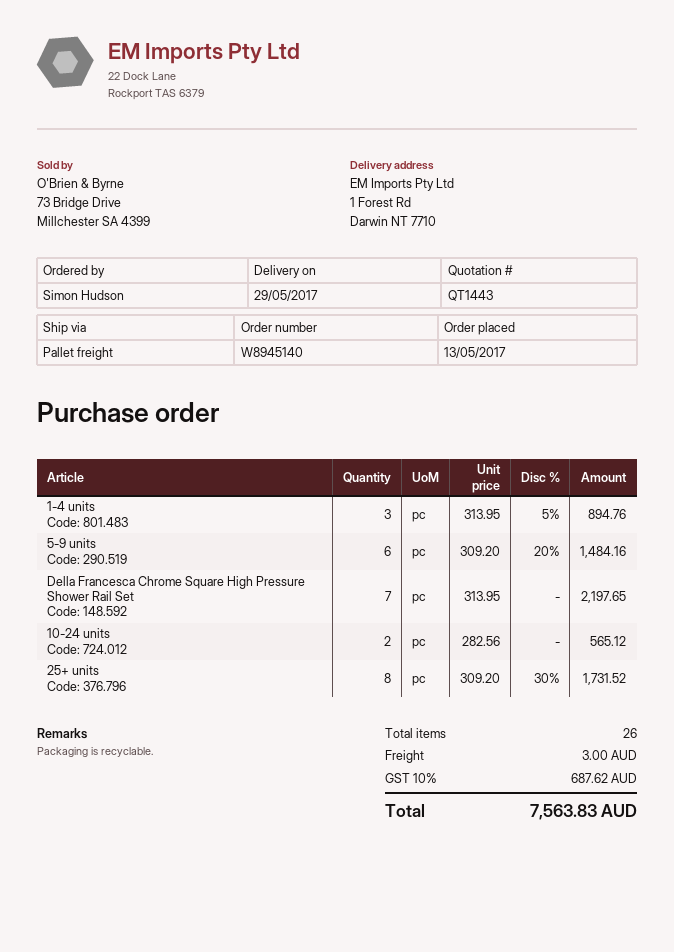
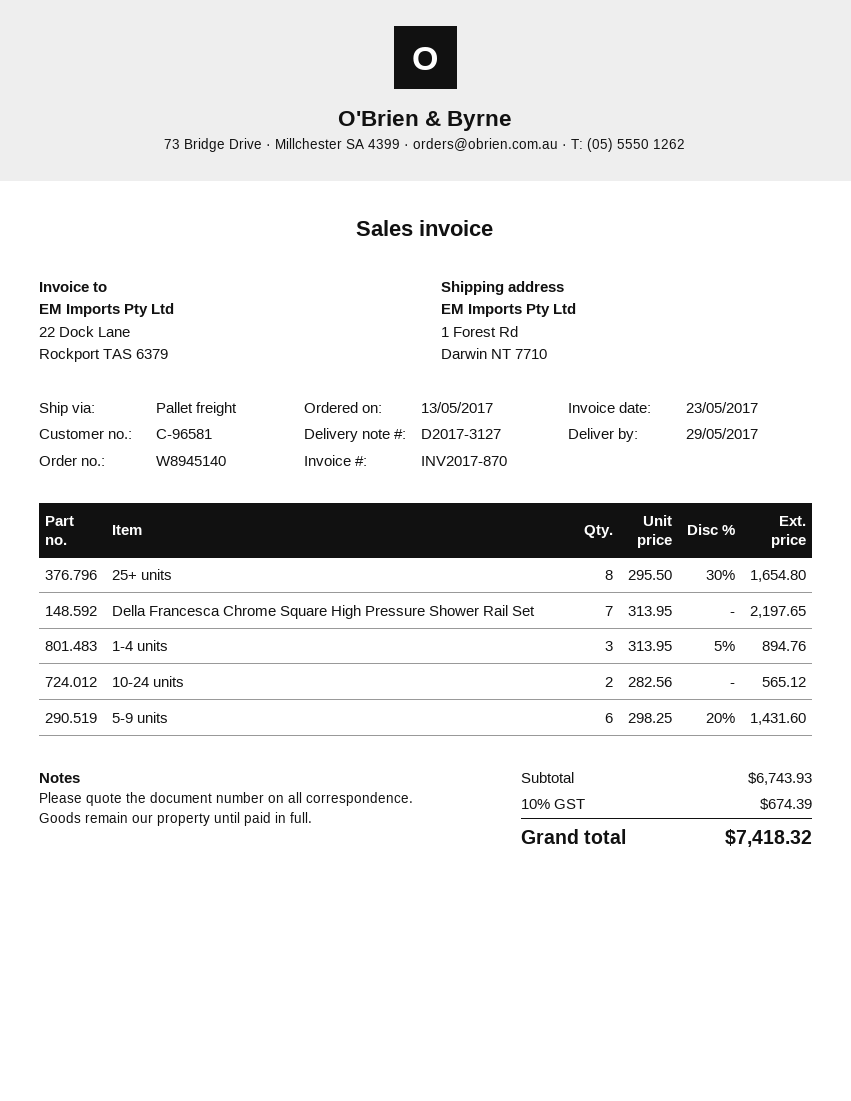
5-9 units: 6 x 309.20 - 20% = 1484.16 -> 6 x 298.25 - 20% = 1431.60
25+ units: 8 x 309.20 - 30% = 1731.52 -> 8 x 295.50 - 30% = 1654.80
shipping: 3.00 -> none
tax: 10% = 687.62 -> 10% = 674.39
total: 7563.83 -> 7418.32

